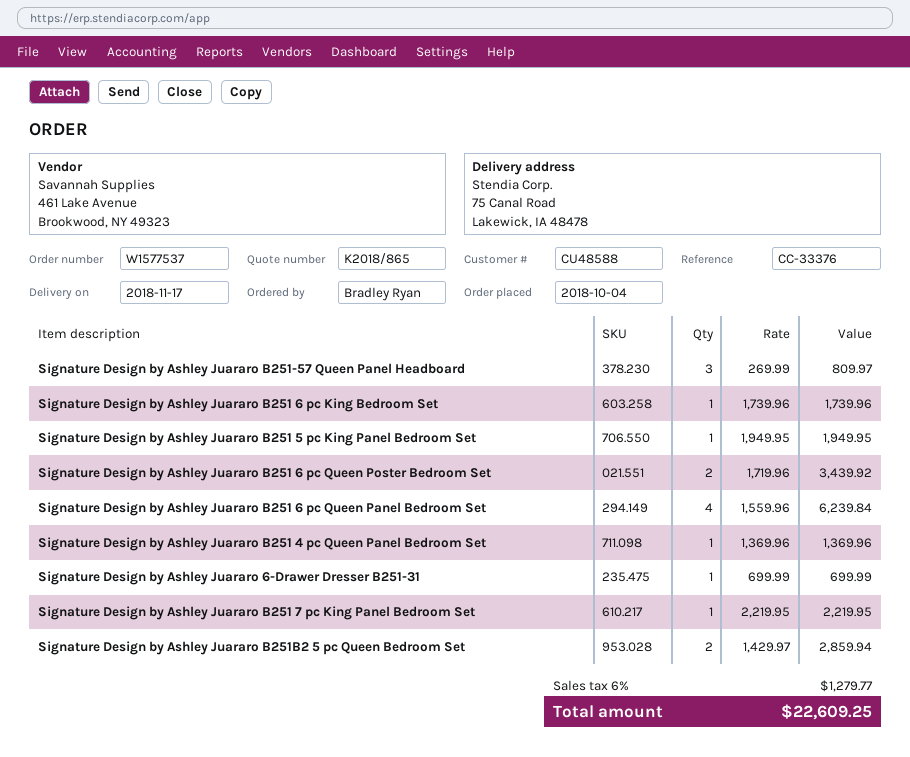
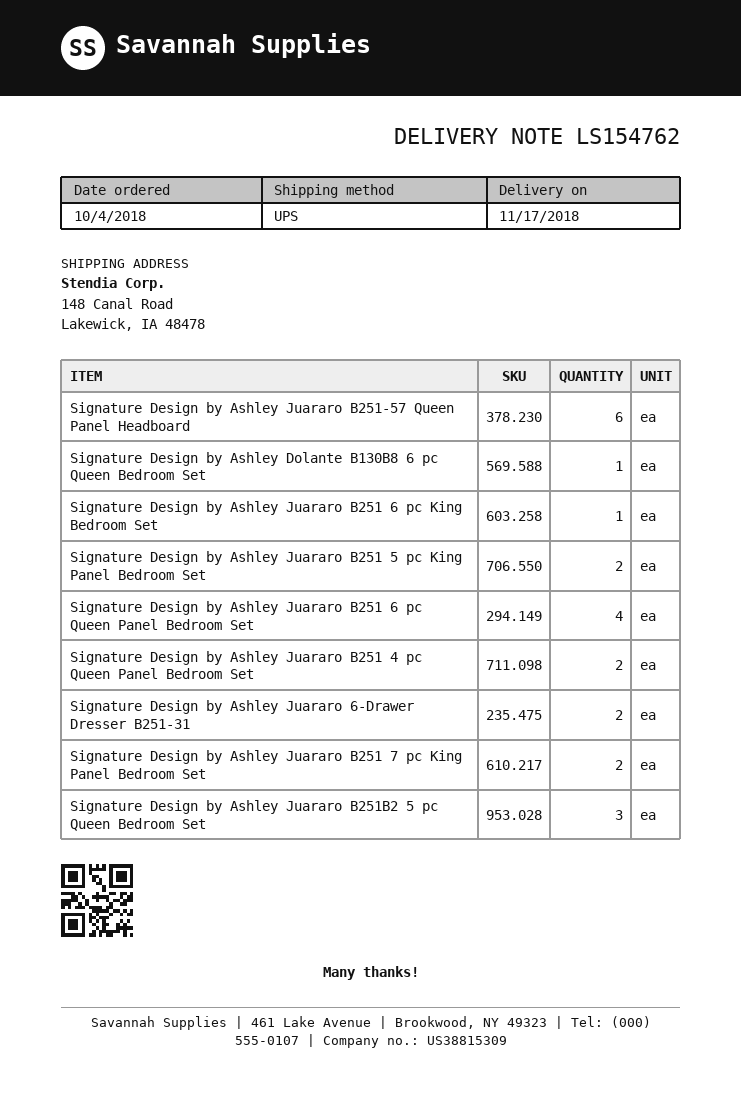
ship to: 75 Canal Road, Lakewick, IA 48478 -> 148 Canal Road, Lakewick, IA 48478
Signature Design by Ashley Juararo B251-57 Queen Panel Headboard: 3 -> 6
Signature Design by Ashley Juararo B251 5 pc King Panel Bedroom Set: 1 -> 2
Signature Design by Ashley Juararo B251 6 pc Queen Poster Bedroom Set: 2 -> none
Signature Design by Ashley Juararo B251 4 pc Queen Panel Bedroom Set: 1 -> 2
Signature Design by Ashley Juararo 6-Drawer Dresser B251-31: 1 -> 2
Signature Design by Ashley Juararo B251 7 pc King Panel Bedroom Set: 1 -> 2
Signature Design by Ashley Juararo B251B2 5 pc Queen Bedroom Set: 2 -> 3
Signature Design by Ashley Dolante B130B8 6 pc Queen Bedroom Set: none -> 1

